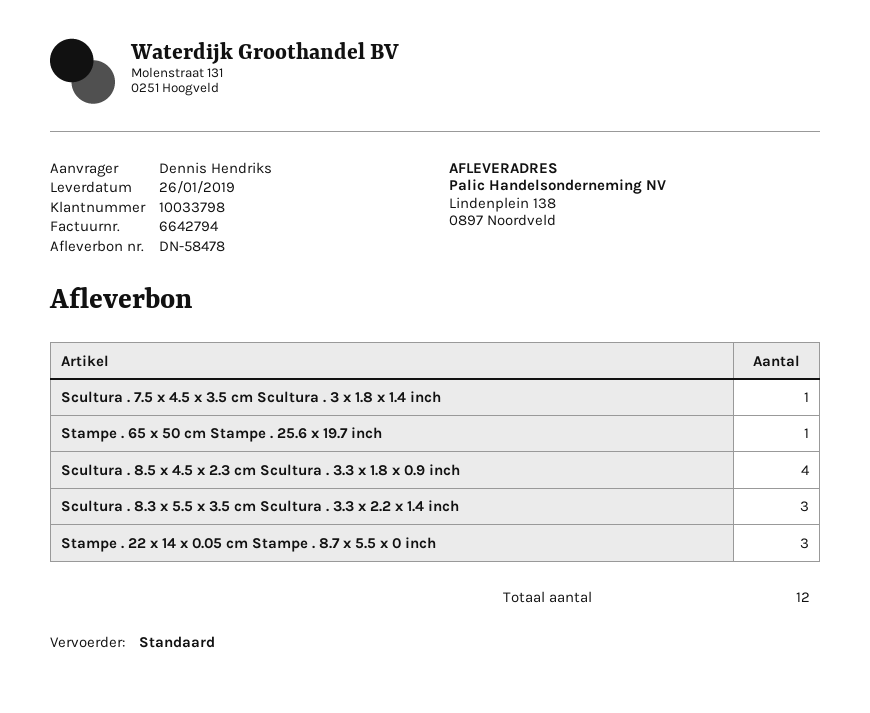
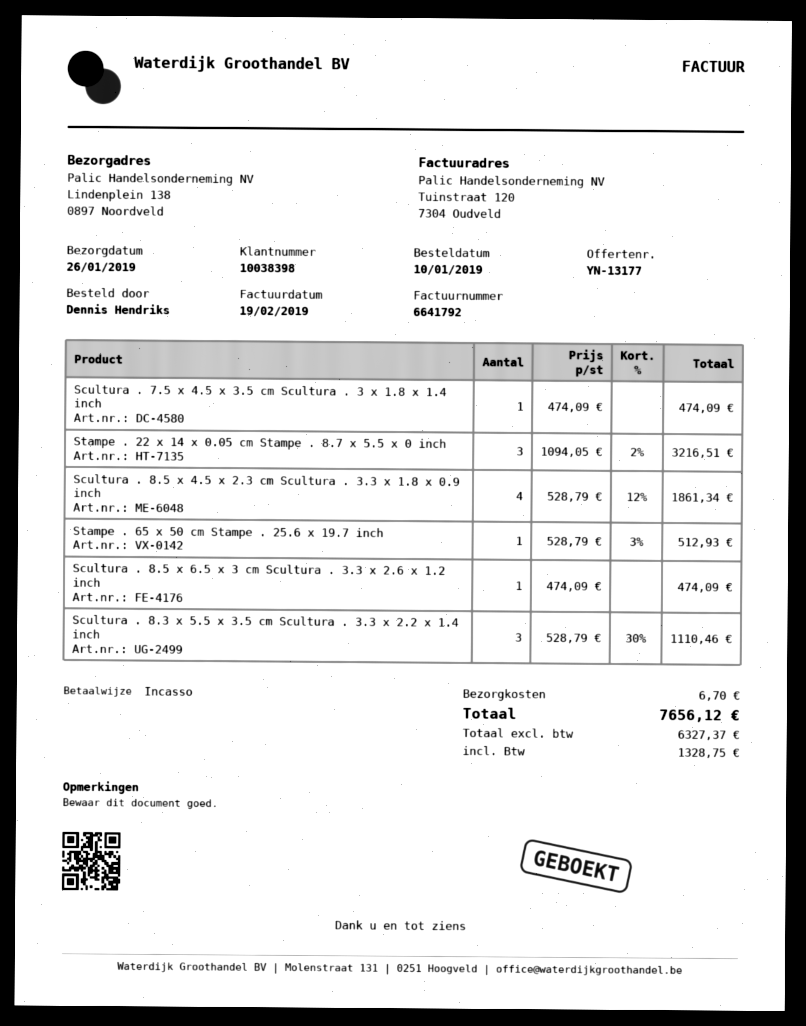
invoice number: 6642794 -> 6641792
customer number: 10033798 -> 10038398
Scultura . 8.5 x 6.5 x 3 cm Scultura . 3.3 x 2.6 x 1.2 inch: none -> 1

